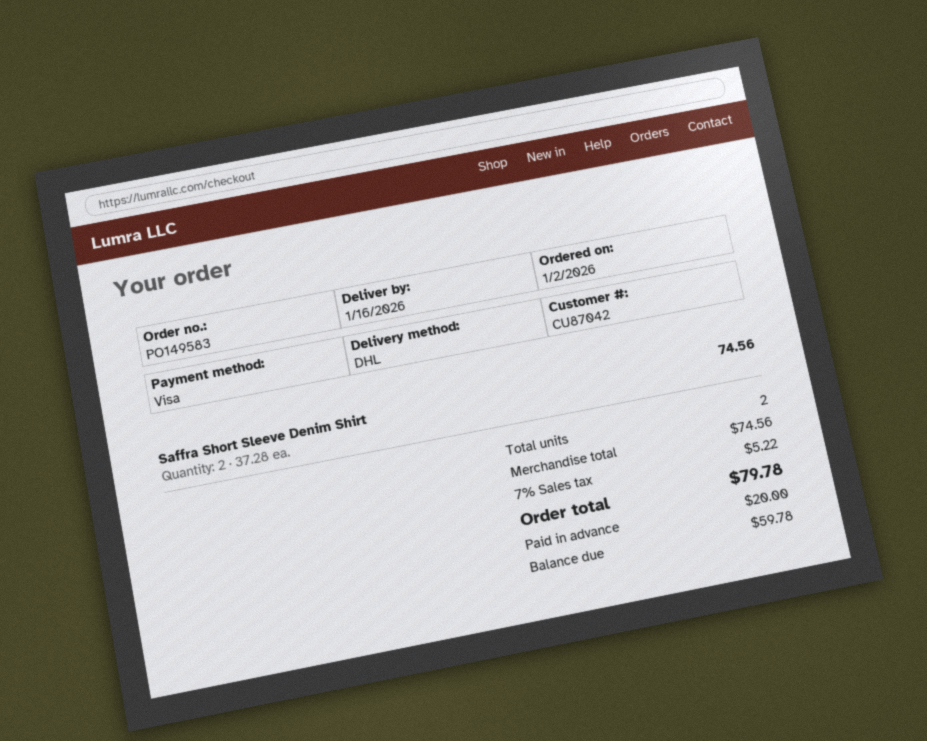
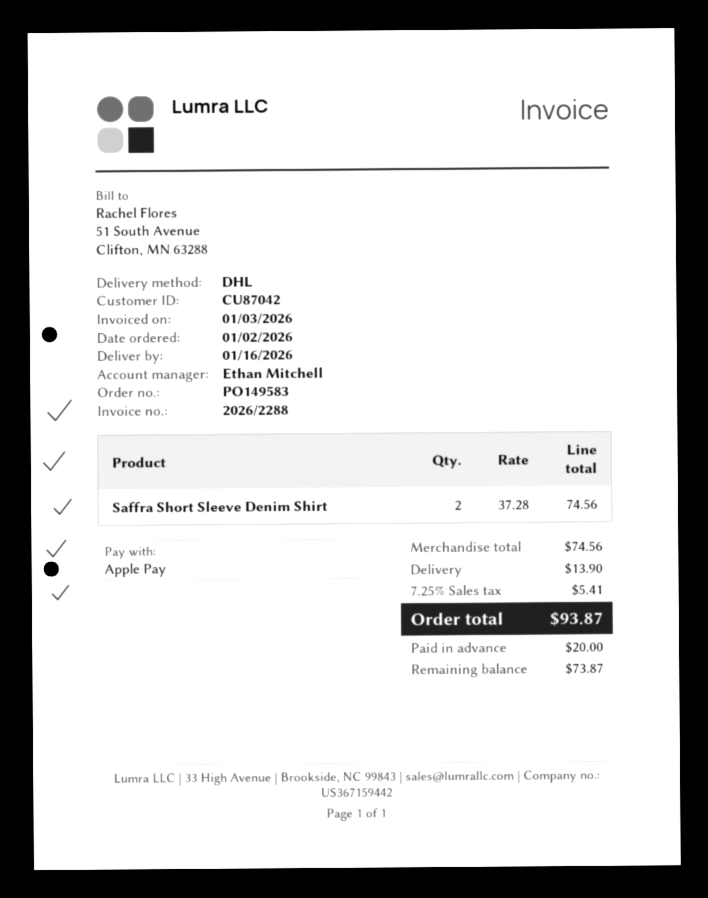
payment method: Visa -> Apple Pay
shipping: none -> 13.90
tax: 7% = 5.22 -> 7.25% = 5.41
total: 79.78 -> 93.87
balance: 59.78 -> 73.87

